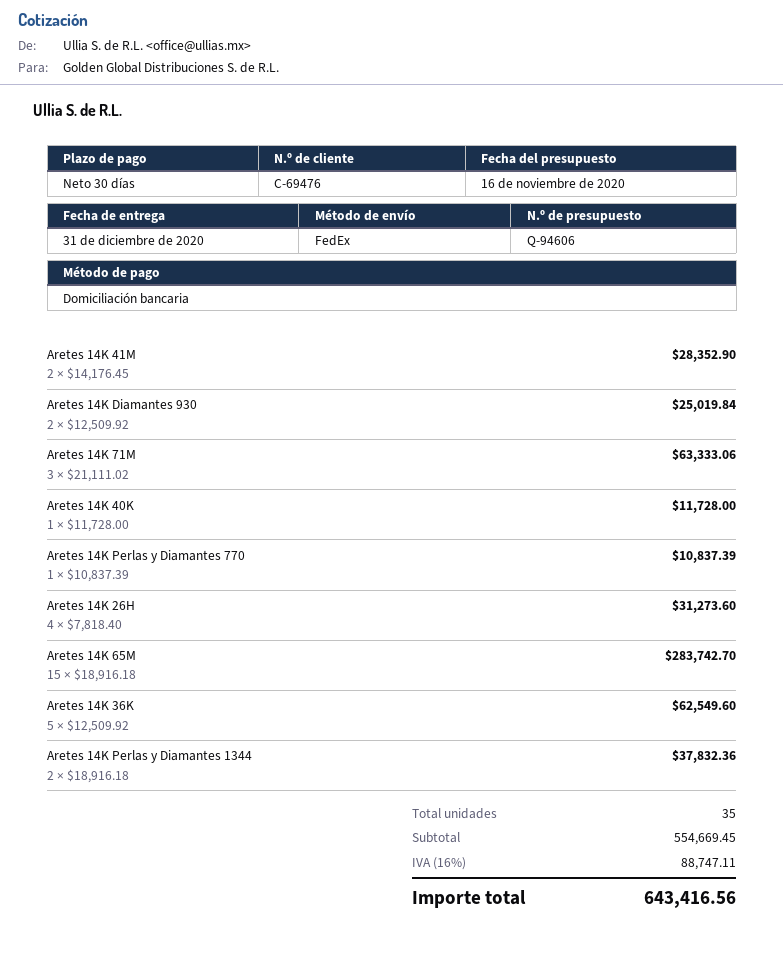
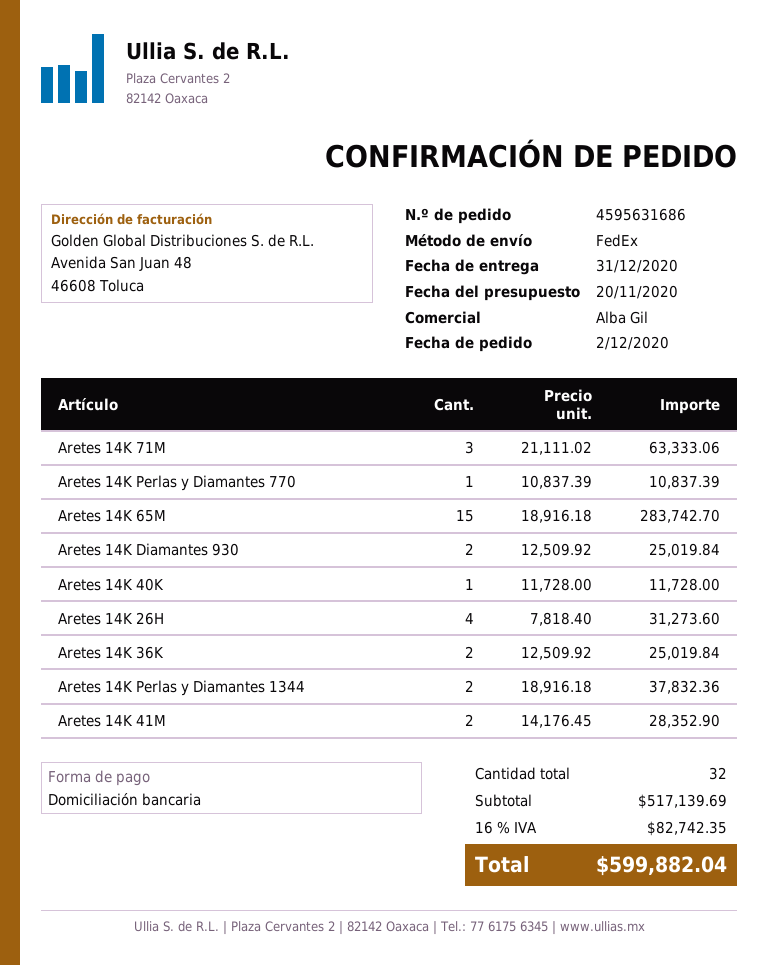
quote date: 2020-11-16 -> 2020-11-20
Aretes 14K 36K: 5 x 12509.92 = 62549.60 -> 2 x 12509.92 = 25019.84
total quantity: 35 -> 32
subtotal: 554669.45 -> 517139.69
tax: 16% = 88747.11 -> 16% = 82742.35
total: 643416.56 -> 599882.04

